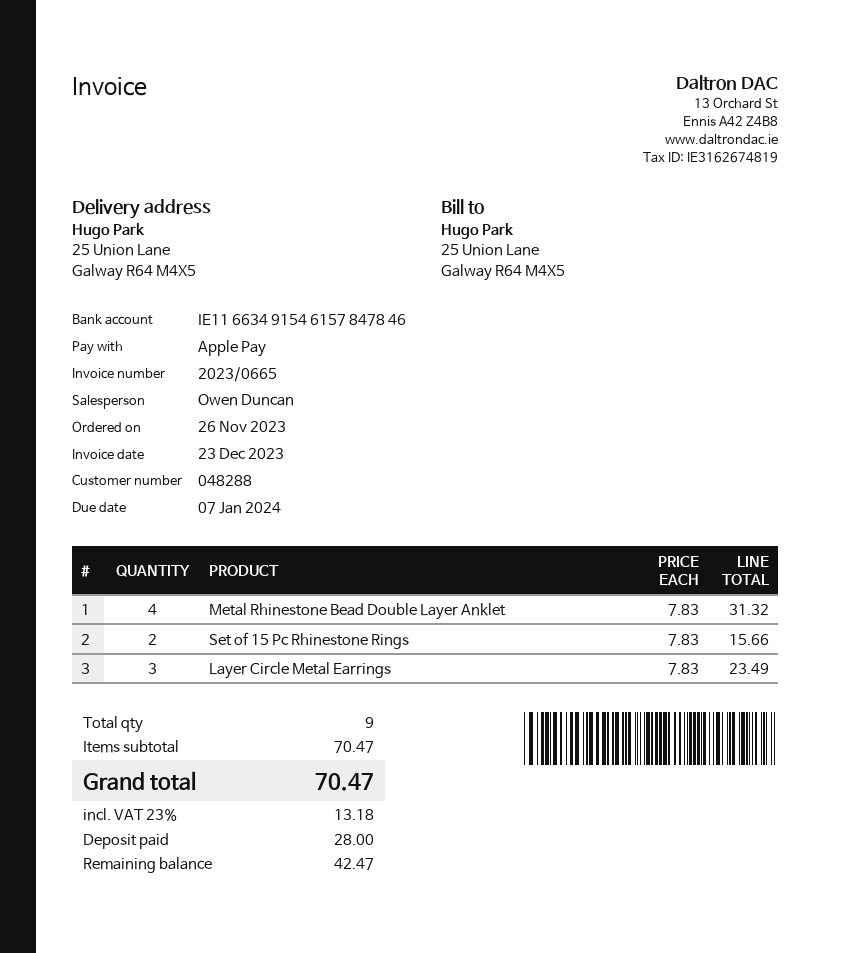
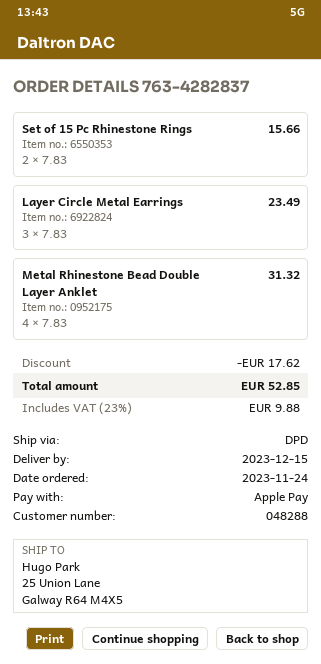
order date: 2023-11-26 -> 2023-11-24
discount: none -> 17.62
tax: 23% = 13.18 -> 23% = 9.88
total: 70.47 -> 52.85

